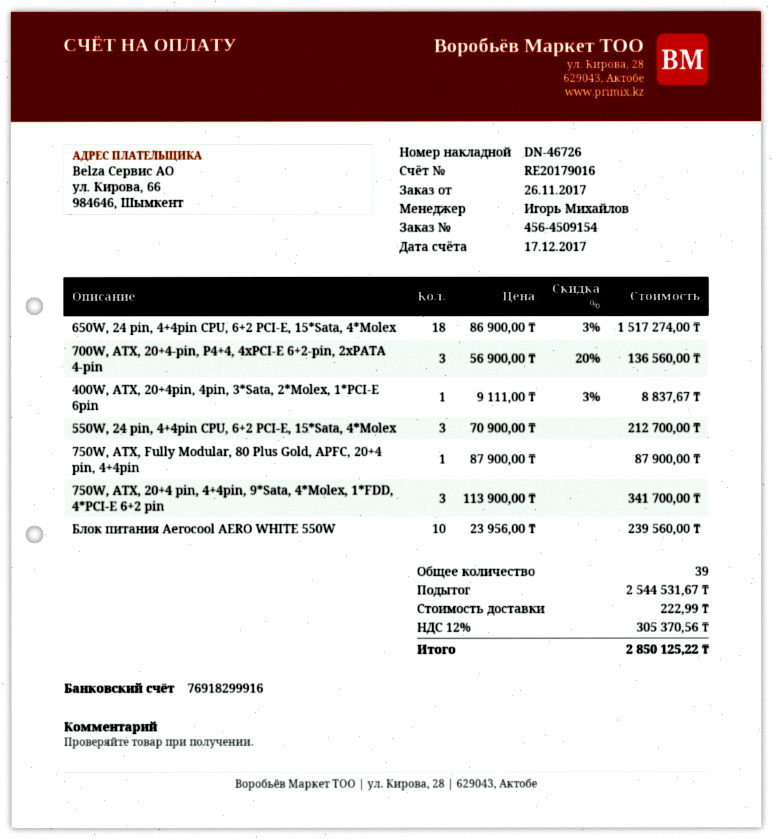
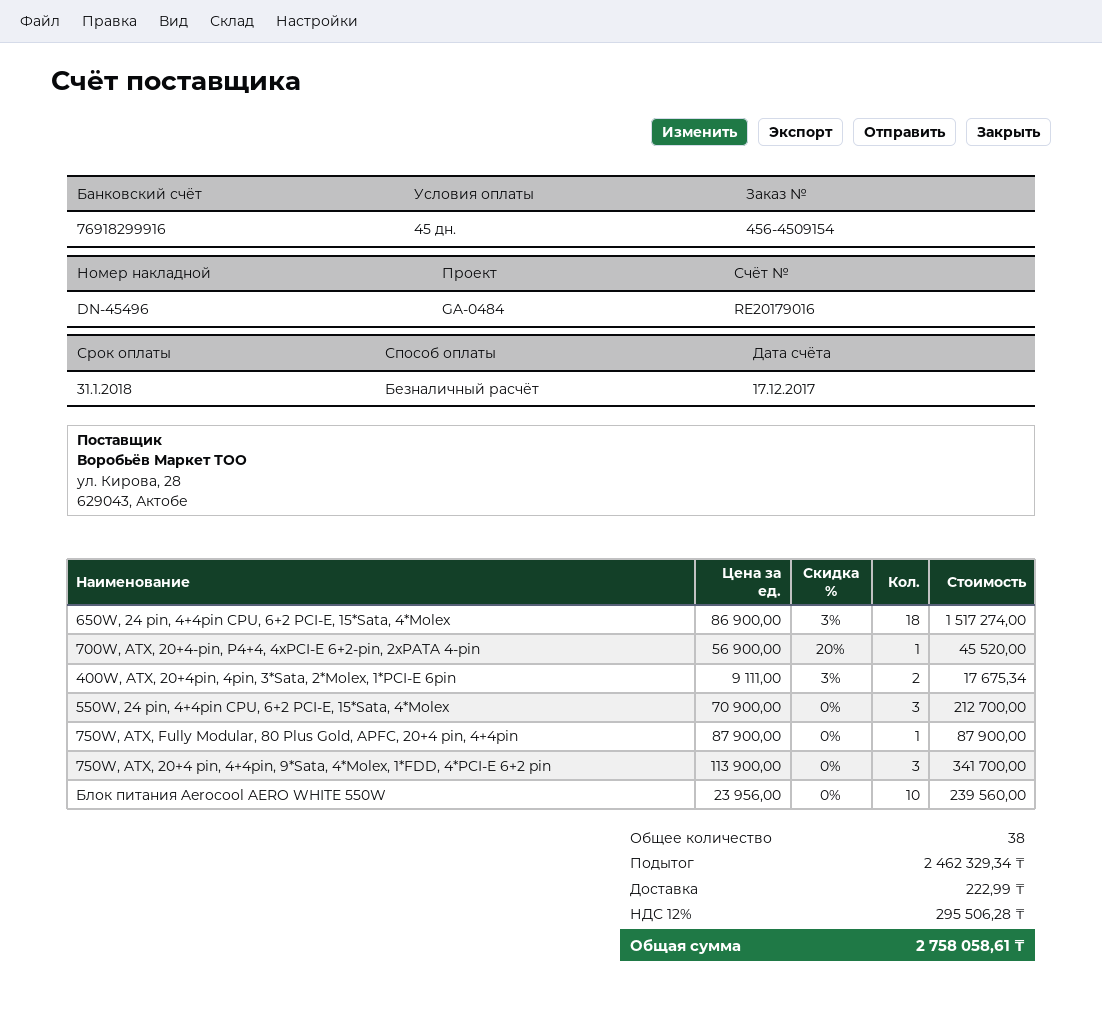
delivery note number: DN-46726 -> DN-45496
700W, ATX, 20+4-pin, P4+4, 4xPCI-E 6+2-pin, 2xPATA 4-pin: 3 x 56900.00 - 20% = 136560.00 -> 1 x 56900.00 - 20% = 45520.00
400W, ATX, 20+4pin, 4pin, 3*Sata, 2*Molex, 1*PCI-E 6pin: 1 x 9111.00 - 3% = 8837.67 -> 2 x 9111.00 - 3% = 17675.34
total quantity: 39 -> 38
subtotal: 2544531.67 -> 2462329.34
tax: 12% = 305370.56 -> 12% = 295506.28
total: 2850125.22 -> 2758058.61

